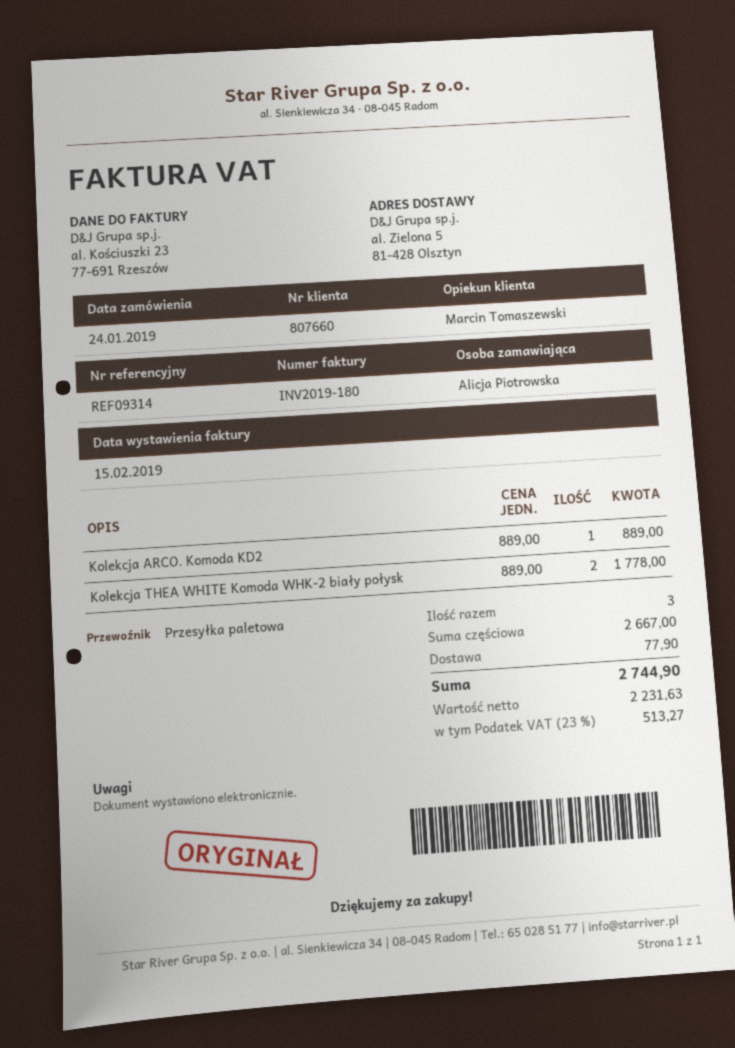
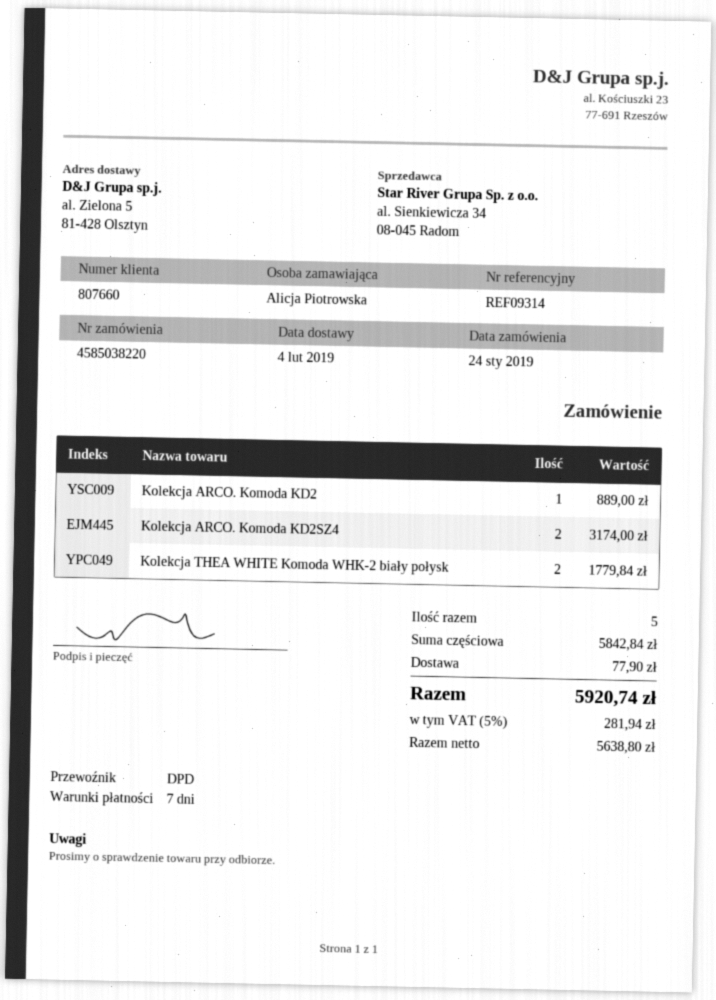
shipping method: pallet freight -> DPD
Kolekcja THEA WHITE Komoda WHK-2 biały połysk: 2 for 1778.00 -> 2 for 1779.84
Kolekcja ARCO. Komoda KD2SZ4: none -> 2 for 3174.00
total quantity: 3 -> 5
subtotal: 2667.00 -> 5842.84
net: 2231.63 -> 5638.80
tax: 23% = 513.27 -> 5% = 281.94
total: 2744.90 -> 5920.74

